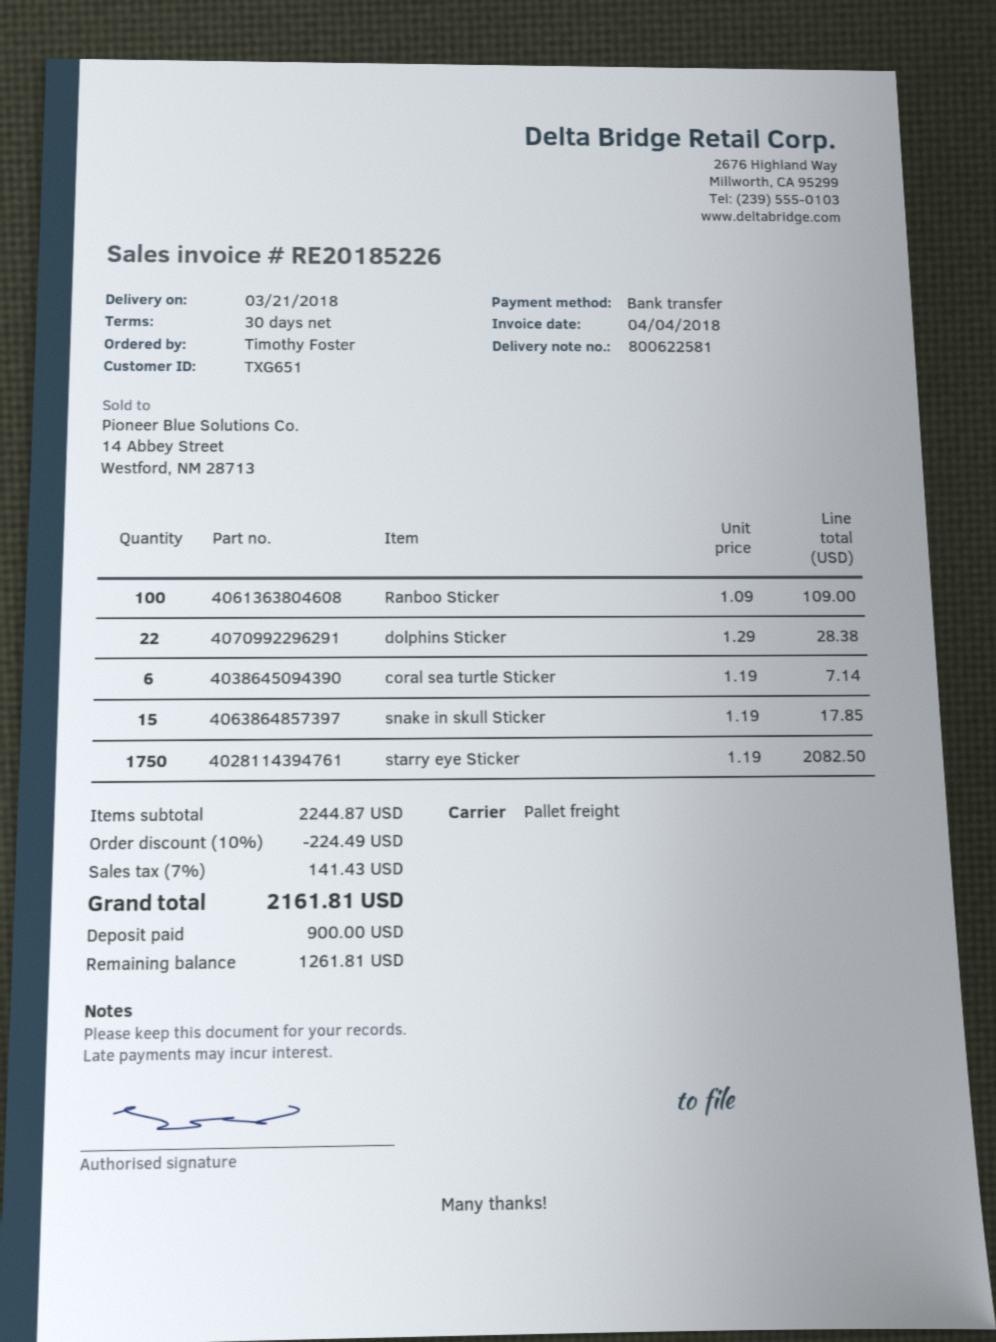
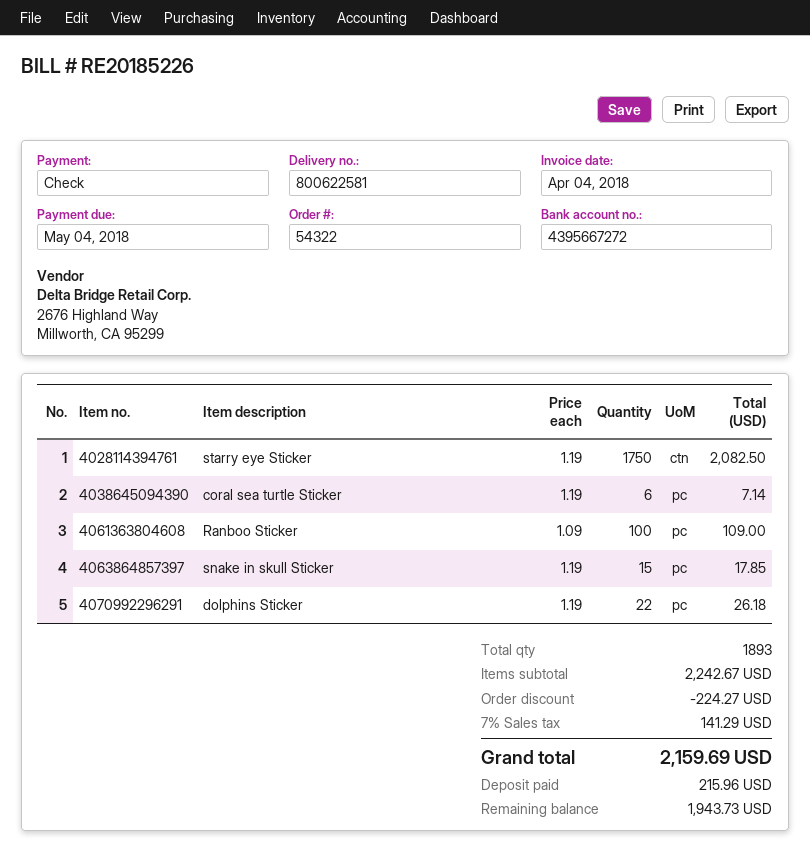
payment method: bank transfer -> cheque
dolphins Sticker: 22 x 1.29 = 28.38 -> 22 x 1.19 = 26.18
subtotal: 2244.87 -> 2242.67
discount: 224.49 -> 224.27
tax: 7% = 141.43 -> 7% = 141.29
total: 2161.81 -> 2159.69
deposit: 900.00 -> 215.96
balance: 1261.81 -> 1943.73

